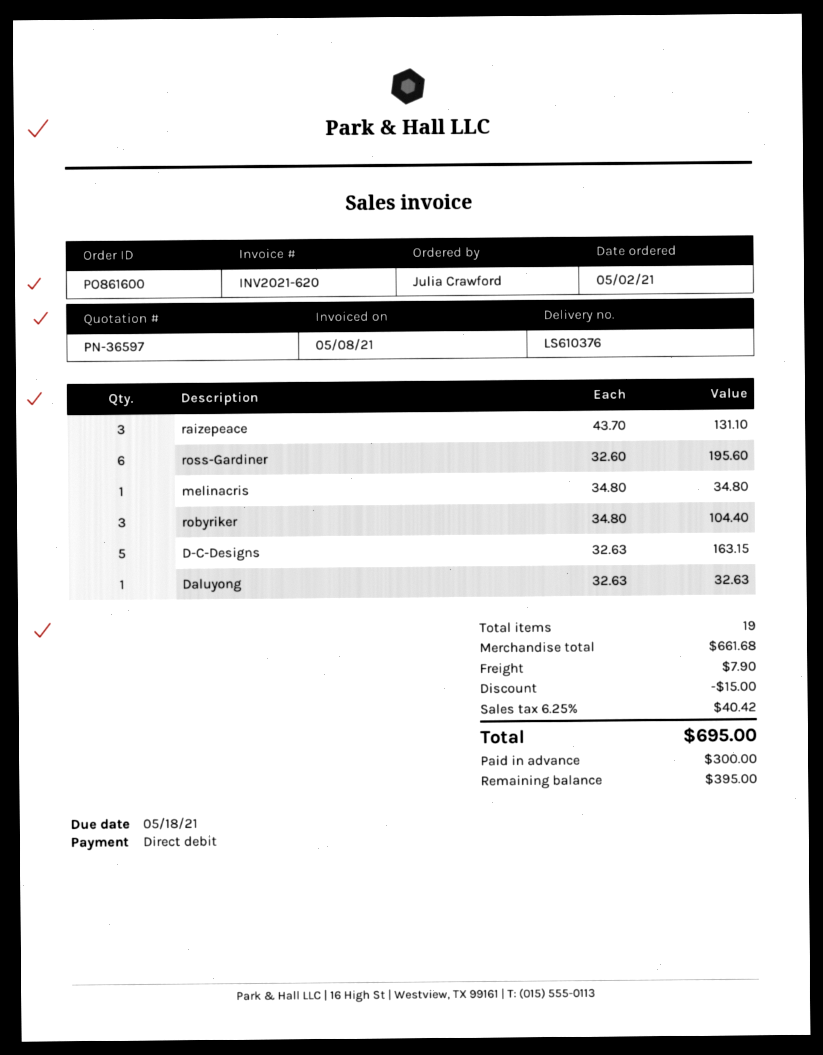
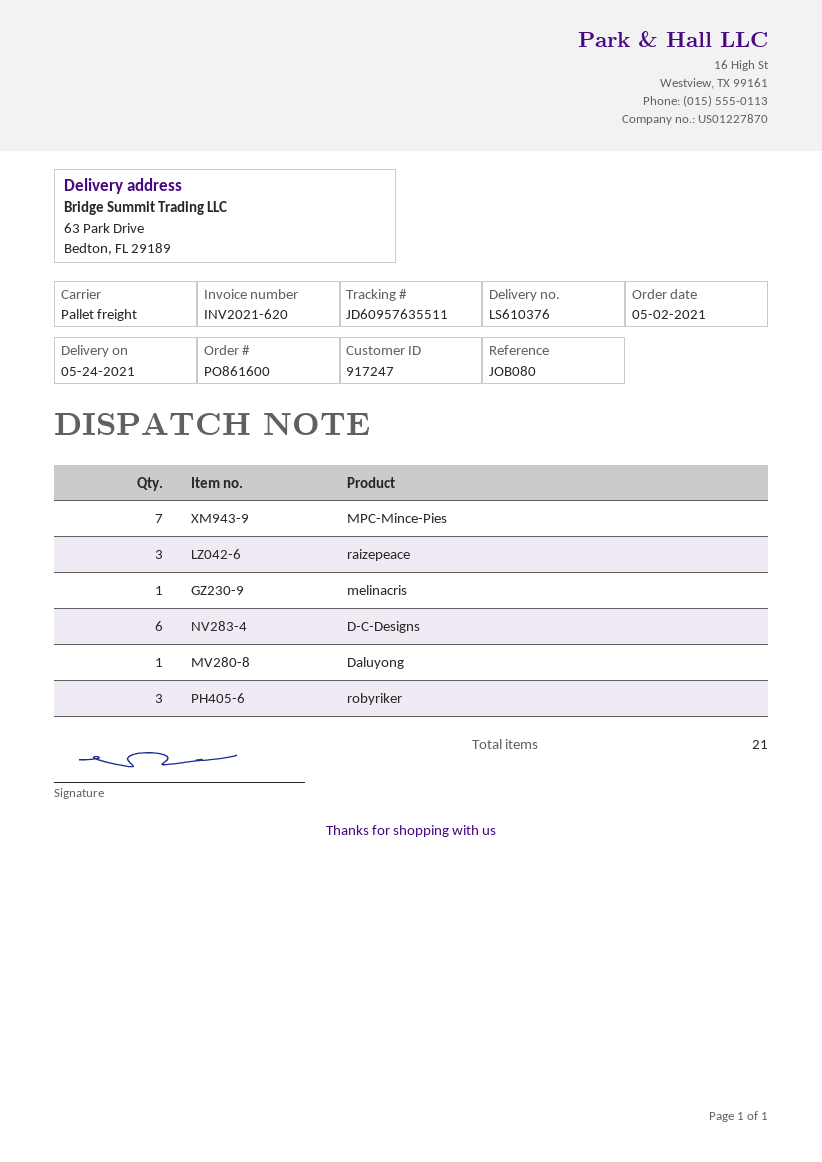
ross-Gardiner: 6 -> none
D-C-Designs: 5 -> 6
MPC-Mince-Pies: none -> 7
total quantity: 19 -> 21

